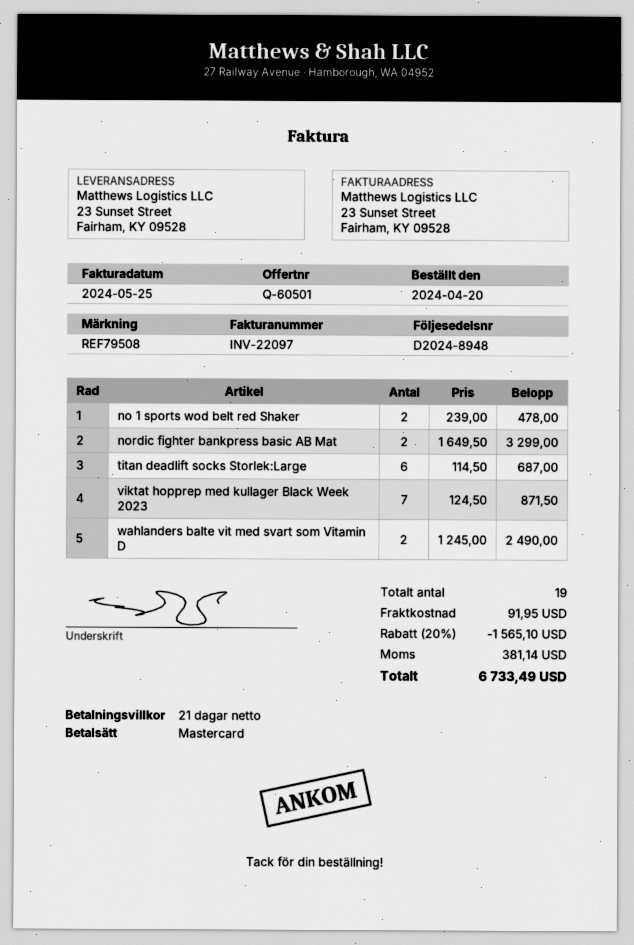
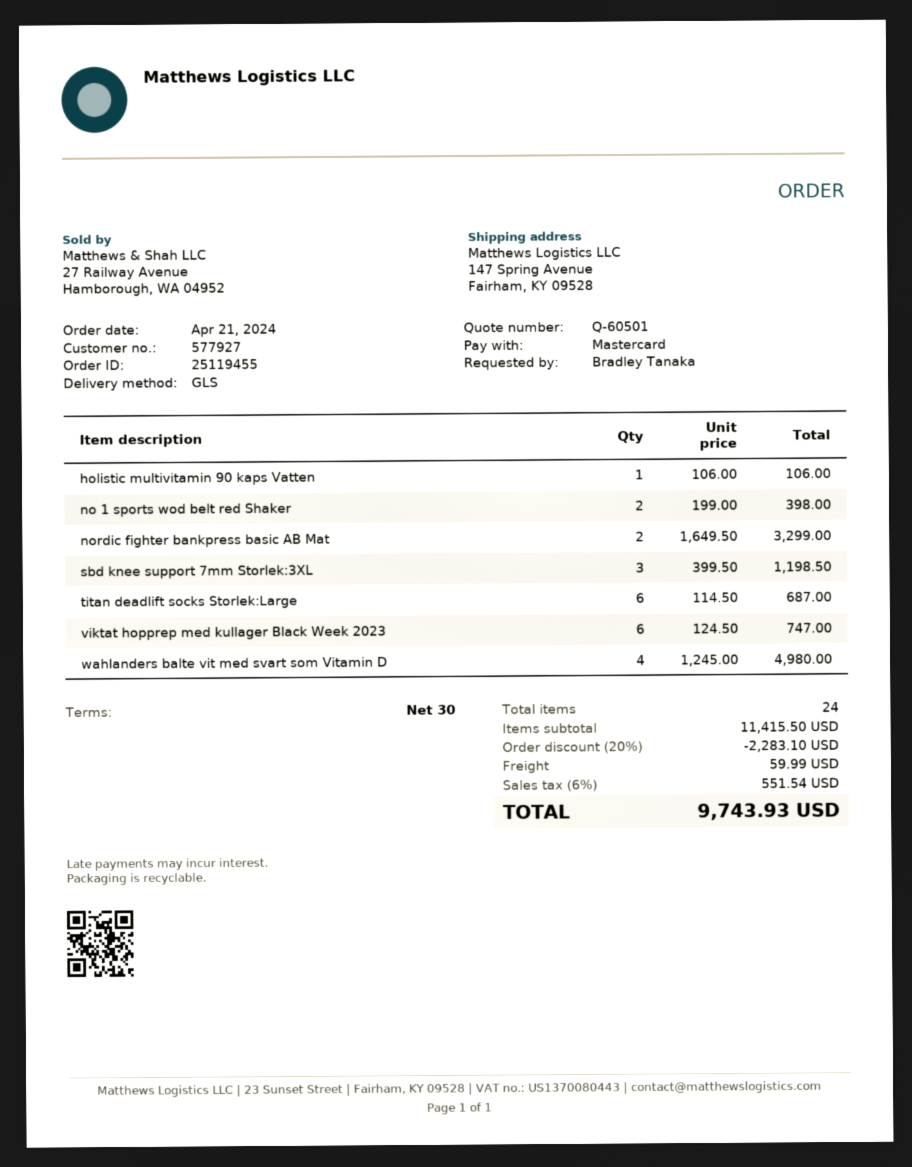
order date: 2024-04-20 -> 2024-04-21
payment terms: 21 days -> 30 days
ship to: 23 Sunset Street, Fairham, KY 09528 -> 147 Spring Avenue, Fairham, KY 09528
no 1 sports wod belt red Shaker: 2 x 239.00 = 478.00 -> 2 x 199.00 = 398.00
viktat hopprep med kullager Black Week 2023: 7 x 124.50 = 871.50 -> 6 x 124.50 = 747.00
wahlanders balte vit med svart som Vitamin D: 2 x 1245.00 = 2490.00 -> 4 x 1245.00 = 4980.00
holistic multivitamin 90 kaps Vatten: none -> 1 x 106.00 = 106.00
sbd knee support 7mm Storlek:3XL: none -> 3 x 399.50 = 1198.50
total quantity: 19 -> 24
discount: 20% = 1565.10 -> 20% = 2283.10
shipping: 91.95 -> 59.99
tax: 381.14 -> 551.54
total: 6733.49 -> 9743.93

